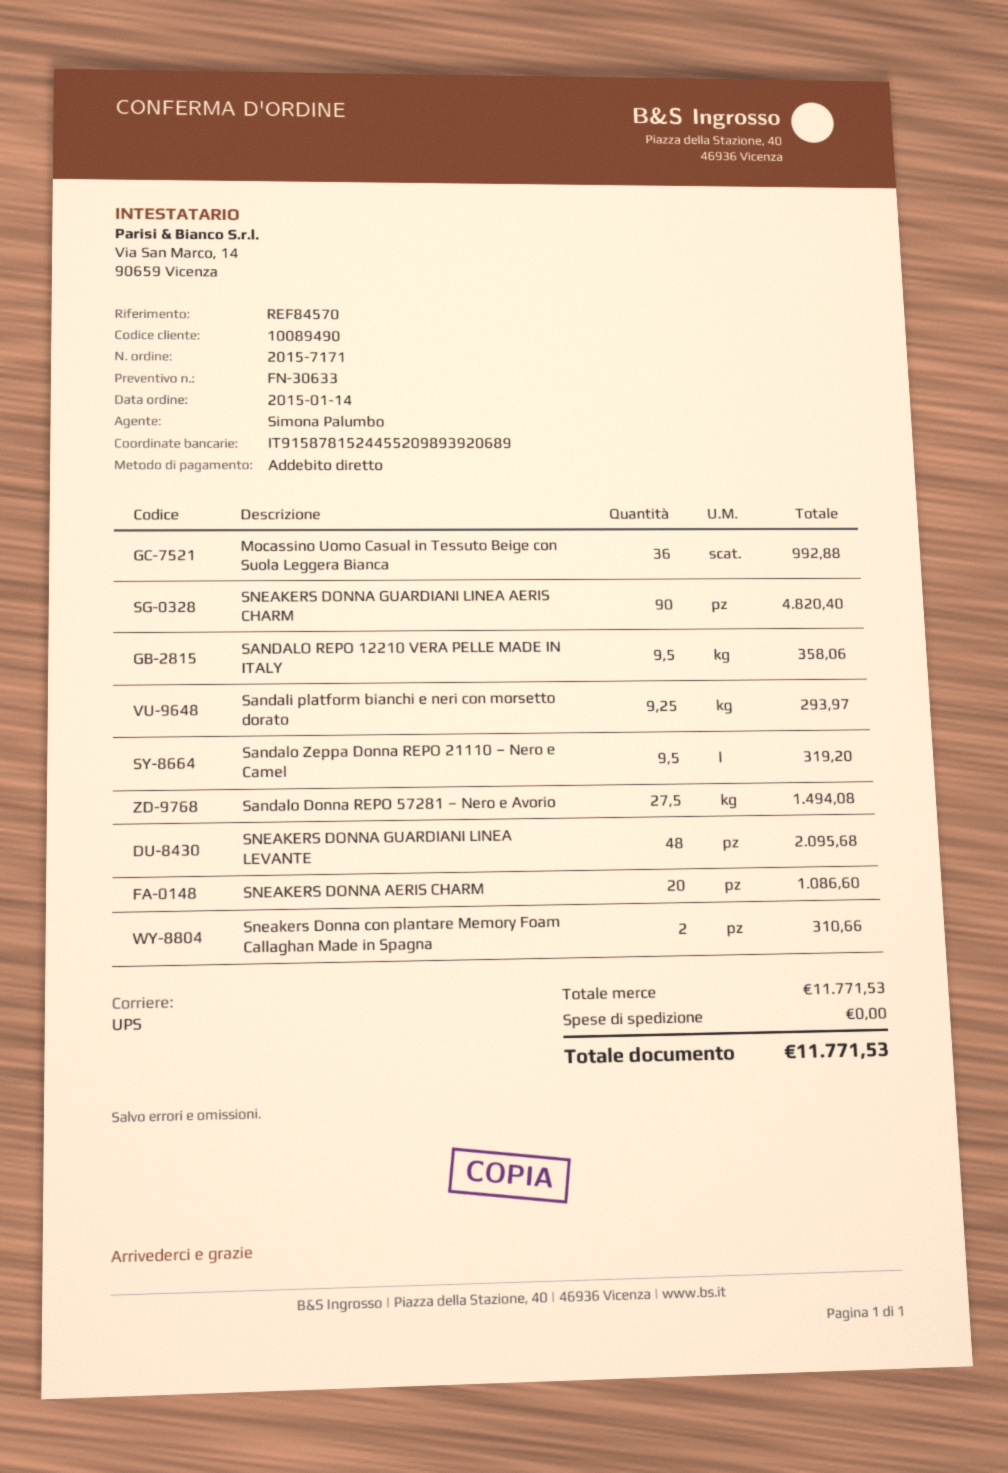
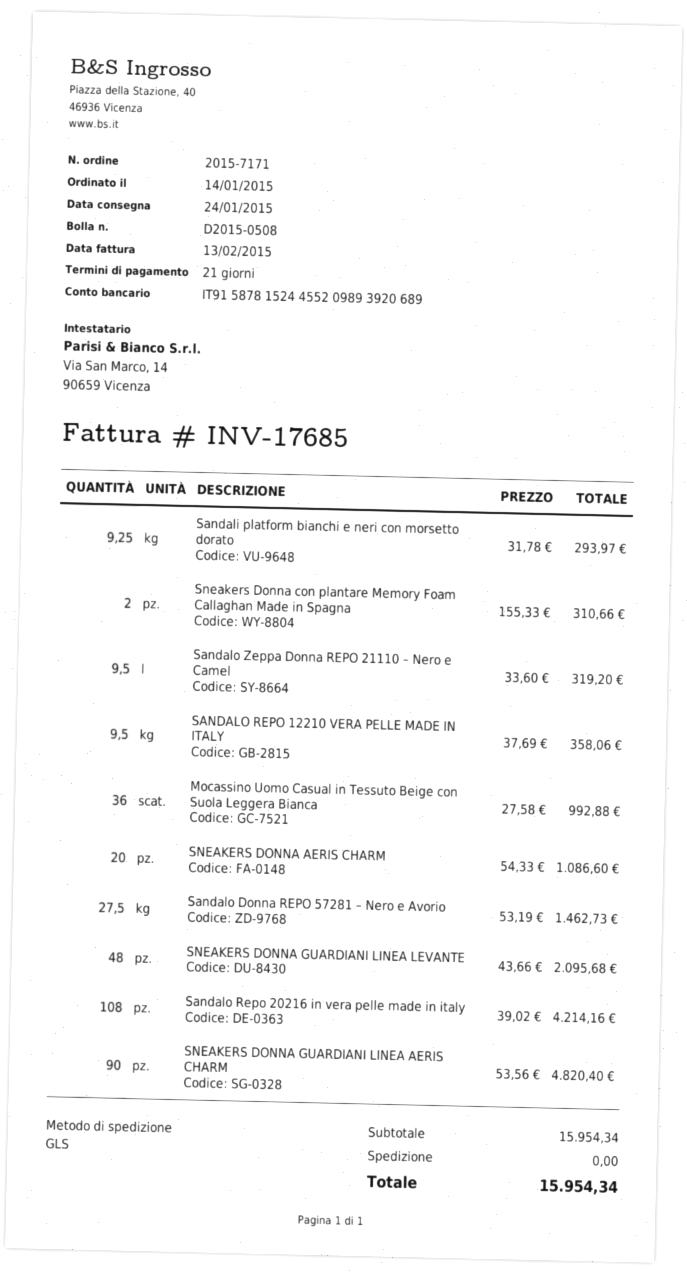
shipping method: UPS -> GLS
Sandalo Donna REPO 57281 – Nero e Avorio: 27.5 for 1494.08 -> 27.5 for 1462.73
Sandalo Repo 20216 in vera pelle made in italy: none -> 108 for 4214.16
subtotal: 11771.53 -> 15954.34
total: 11771.53 -> 15954.34

